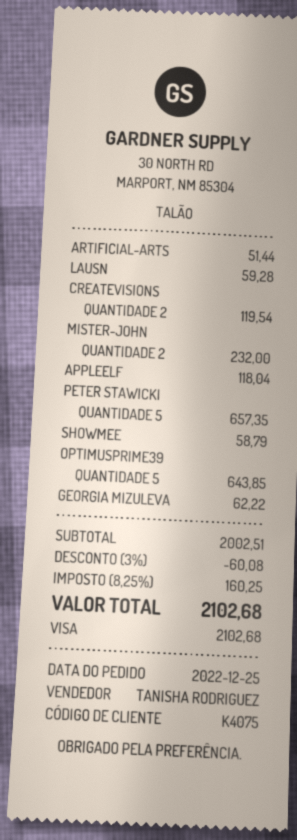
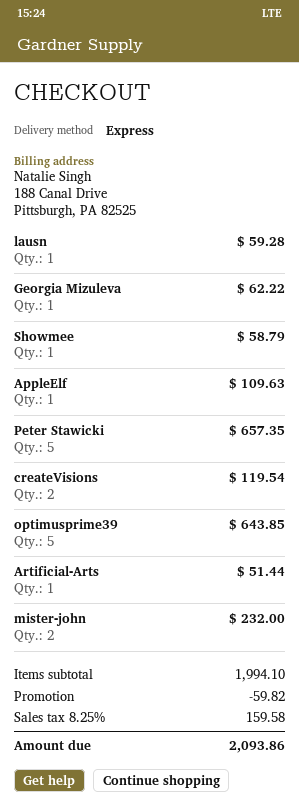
APPLEELF: 1 for 118.04 -> 1 for 109.63
subtotal: 2002.51 -> 1994.10
discount: 60.08 -> 59.82
tax: 8.25% = 160.25 -> 8.25% = 159.58
total: 2102.68 -> 2093.86

